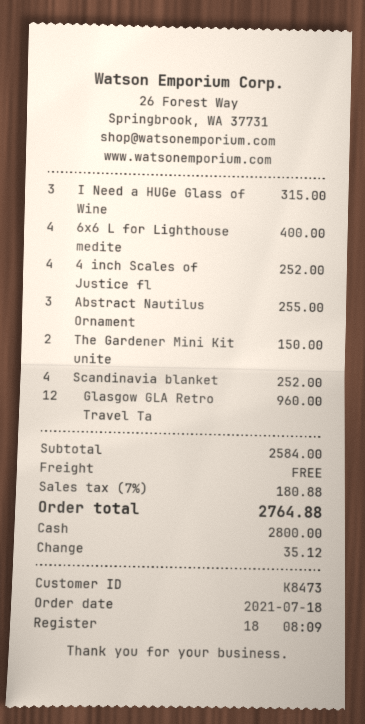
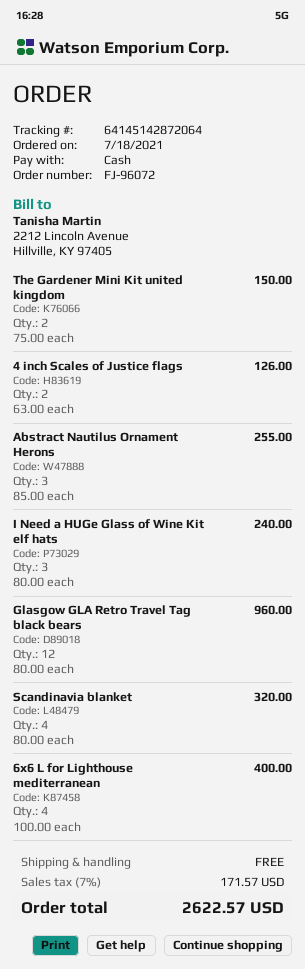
I Need a HUGe Glass of Wine: 3 for 315.00 -> 3 for 240.00
4 inch Scales of Justice fl: 4 for 252.00 -> 2 for 126.00
Scandinavia blanket: 4 for 252.00 -> 4 for 320.00
tax: 7% = 180.88 -> 7% = 171.57
total: 2764.88 -> 2622.57

